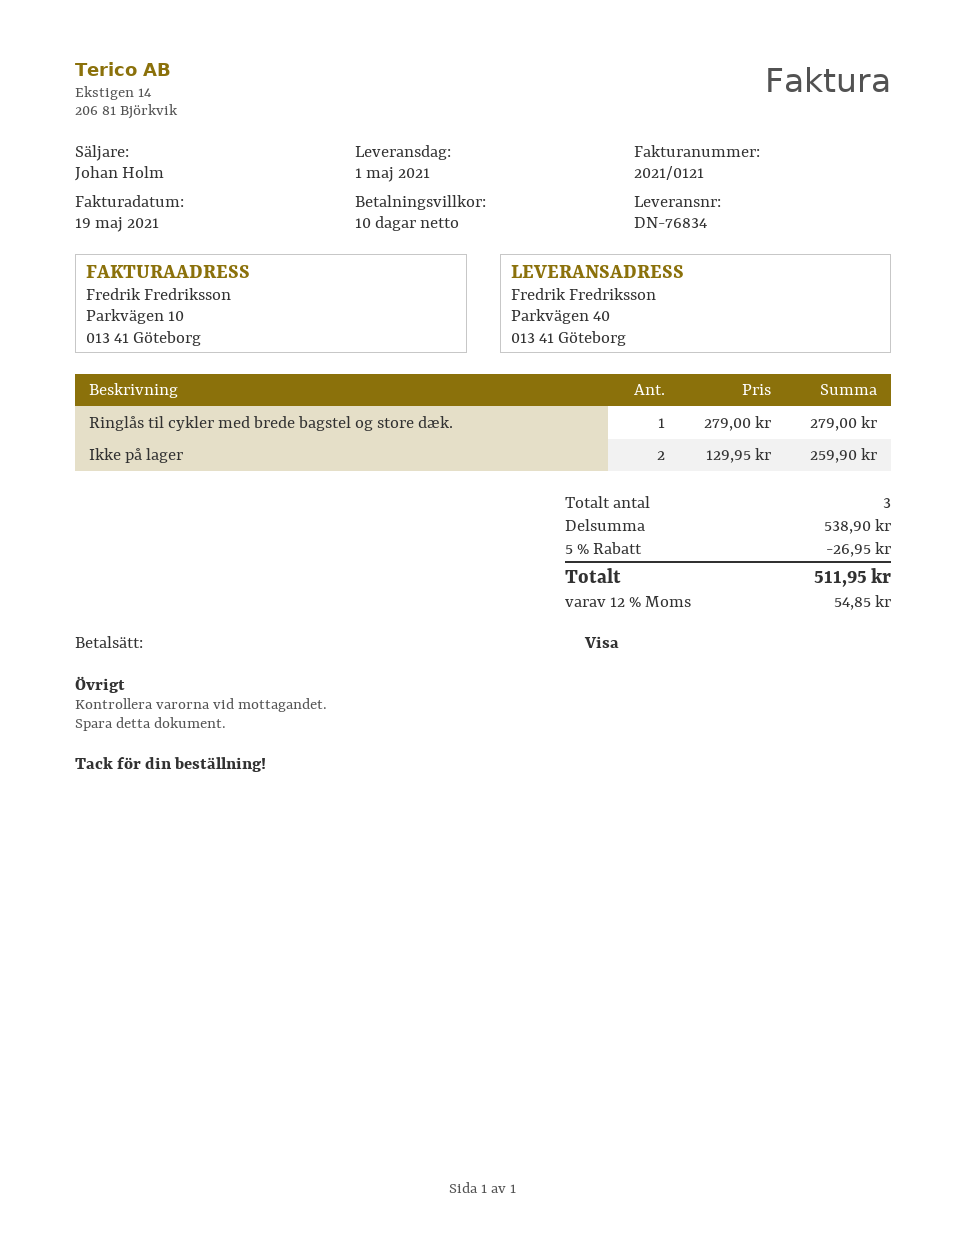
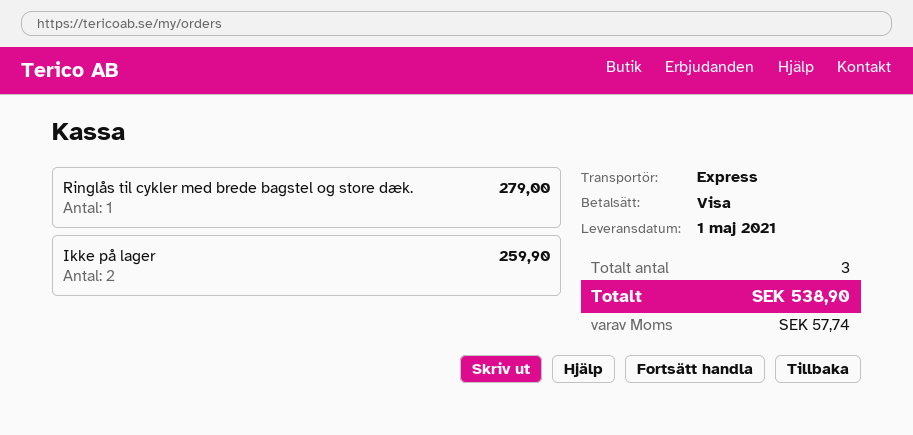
discount: 5% = 26.95 -> none
tax: 54.85 -> 57.74
total: 511.95 -> 538.90

